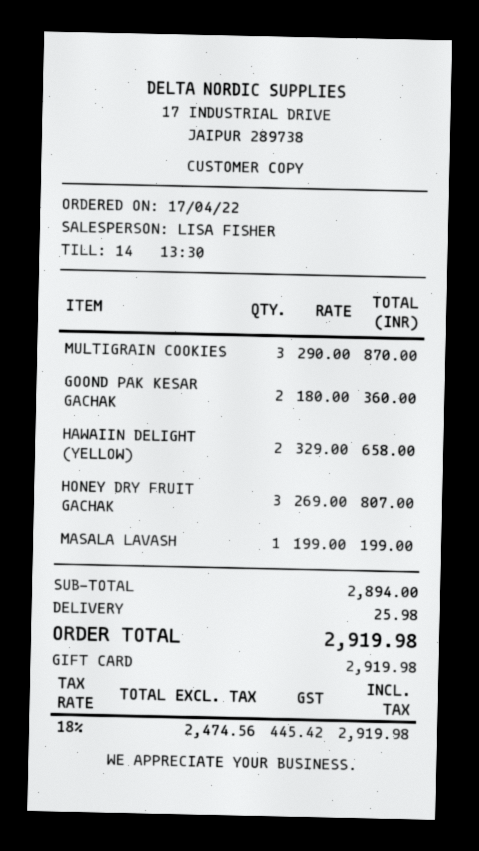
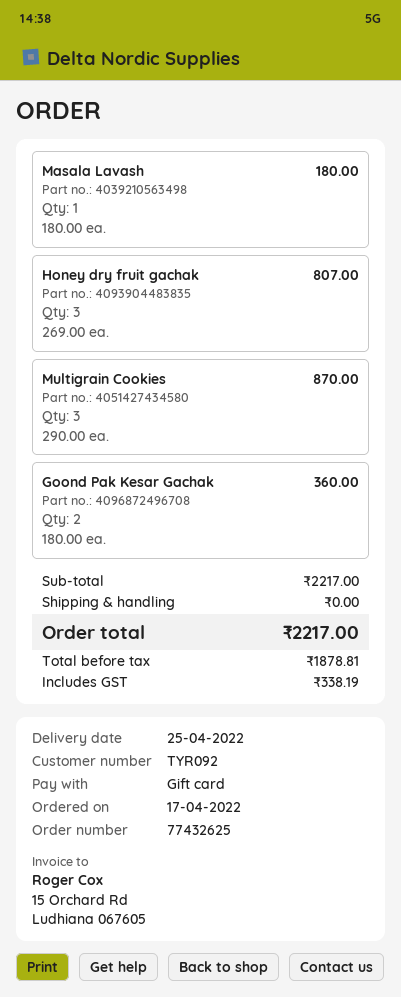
HAWAIIN DELIGHT (YELLOW): 2 x 329.00 = 658.00 -> none
MASALA LAVASH: 1 x 199.00 = 199.00 -> 1 x 180.00 = 180.00
subtotal: 2894.00 -> 2217.00
shipping: 25.98 -> 0.00
net: 2474.56 -> 1878.81
tax: 445.42 -> 338.19
total: 2919.98 -> 2217.00

